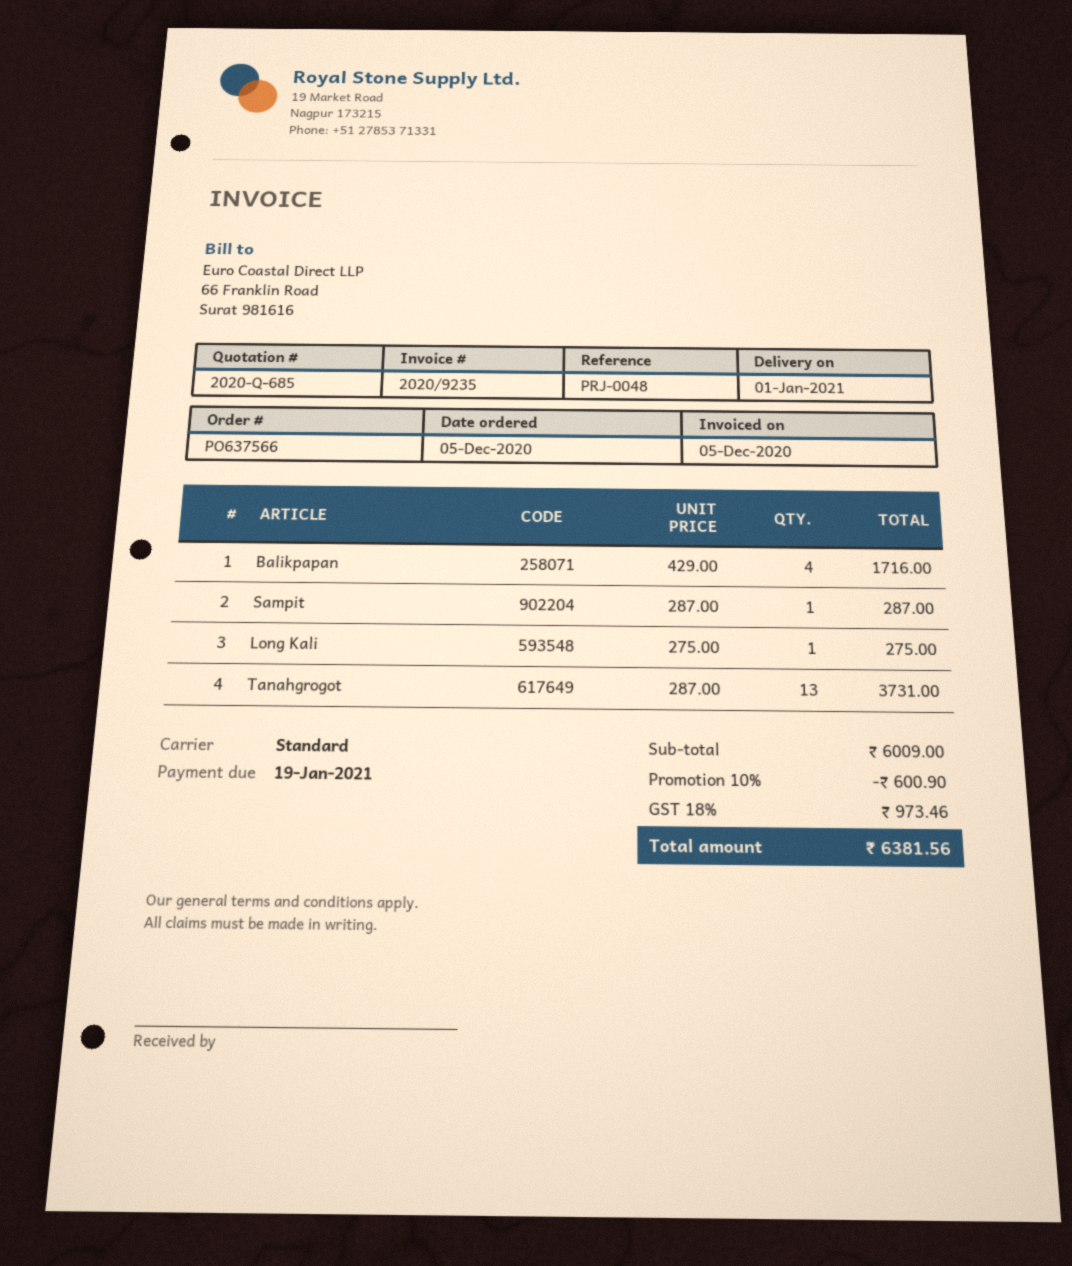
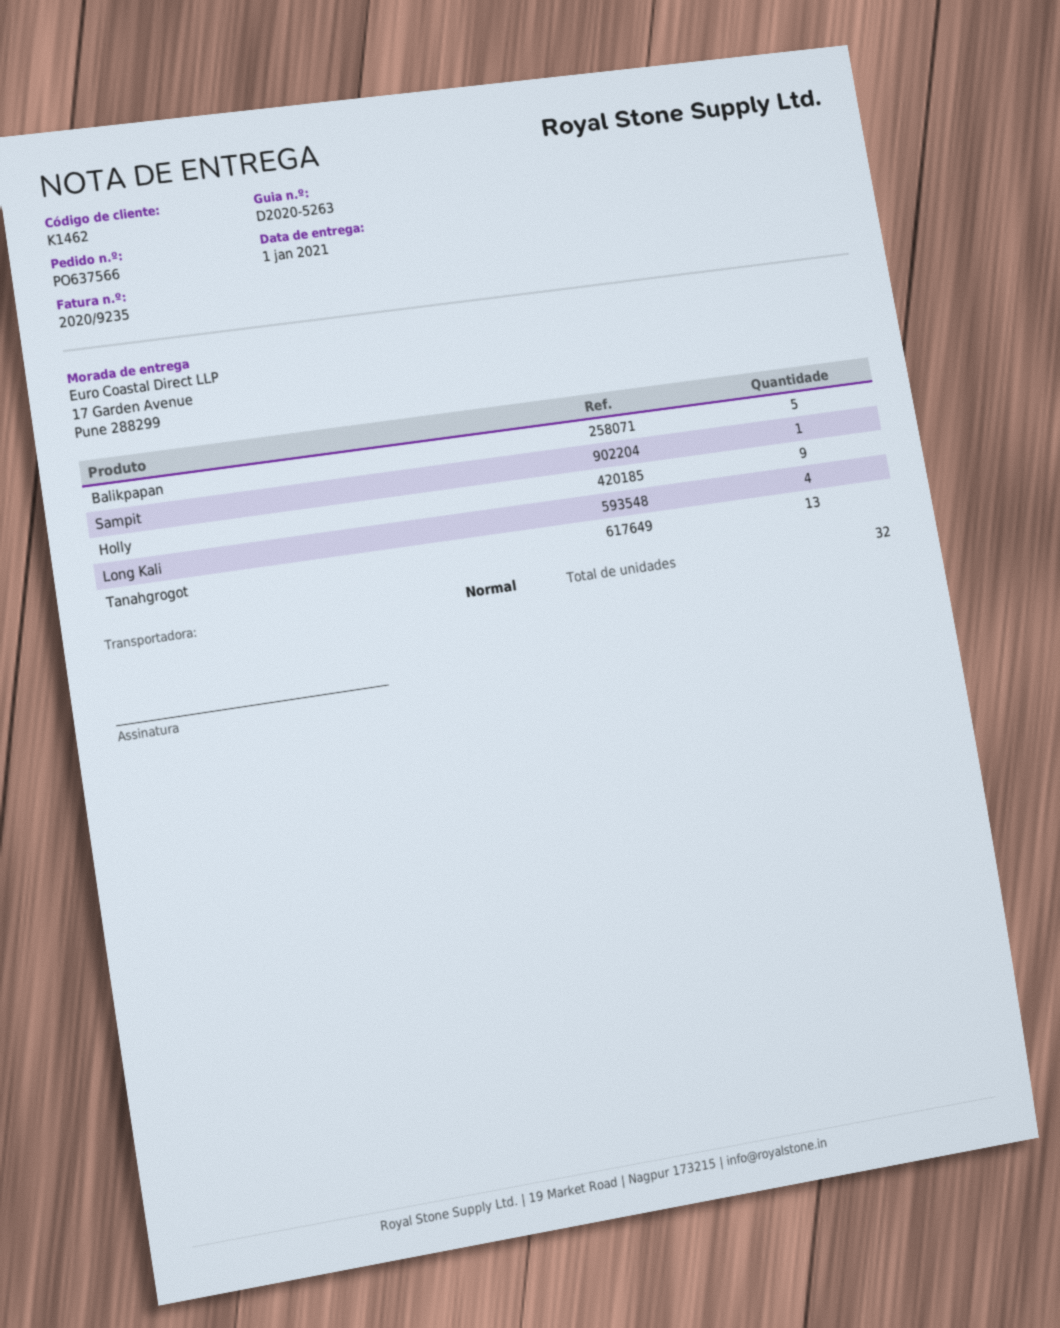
Balikpapan: 4 -> 5
Long Kali: 1 -> 4
Holly: none -> 9

